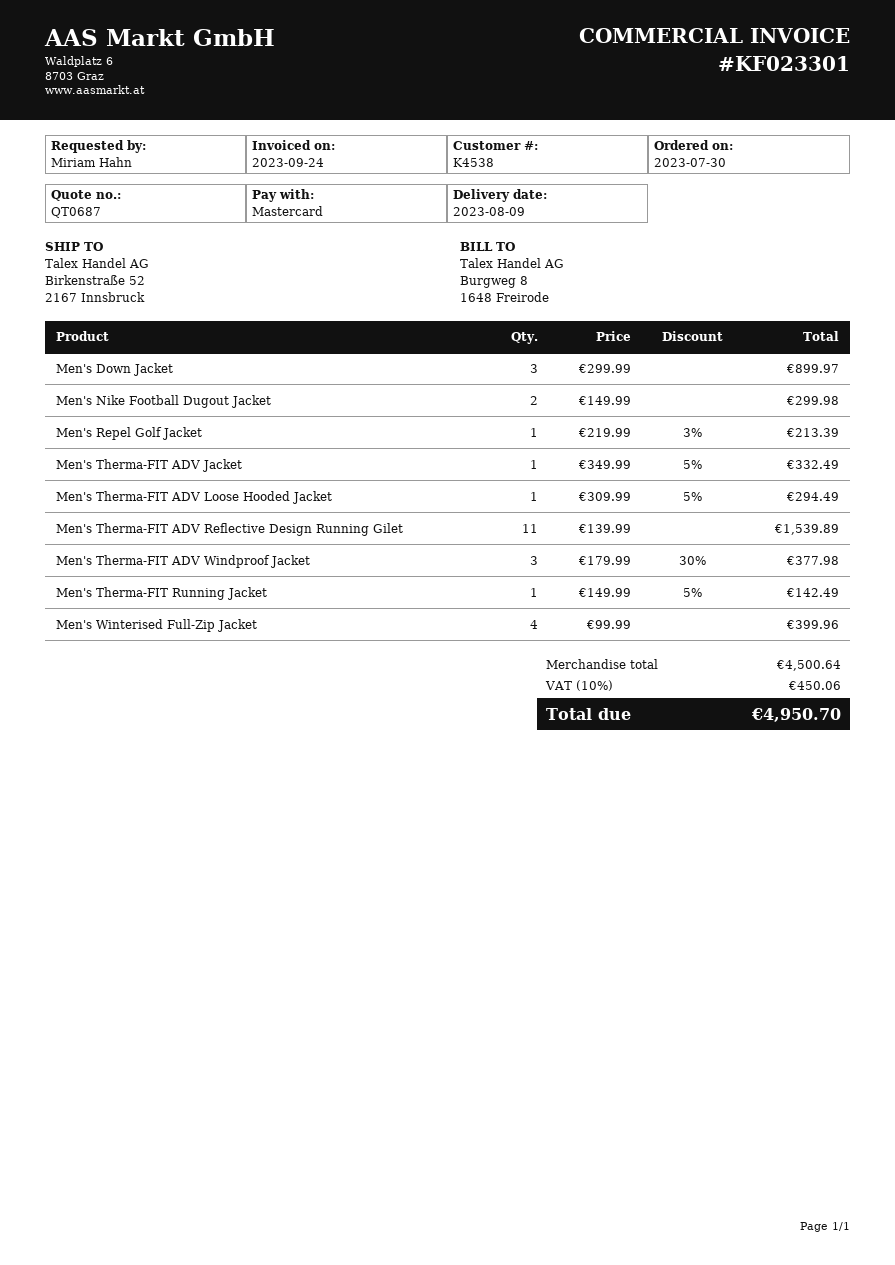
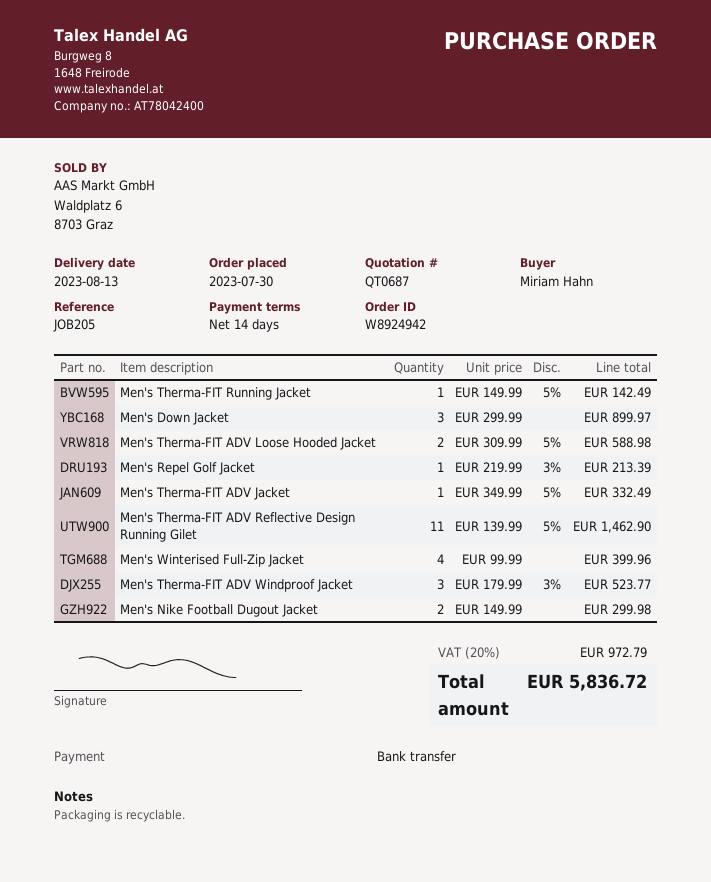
delivery date: 2023-08-09 -> 2023-08-13
payment method: Mastercard -> bank transfer
Men's Therma-FIT ADV Loose Hooded Jacket: 1 x 309.99 - 5% = 294.49 -> 2 x 309.99 - 5% = 588.98
Men's Therma-FIT ADV Reflective Design Running Gilet: 11 x 139.99 = 1539.89 -> 11 x 139.99 - 5% = 1462.90
Men's Therma-FIT ADV Windproof Jacket: 3 x 179.99 - 30% = 377.98 -> 3 x 179.99 - 3% = 523.77
tax: 10% = 450.06 -> 20% = 972.79
total: 4950.70 -> 5836.72

